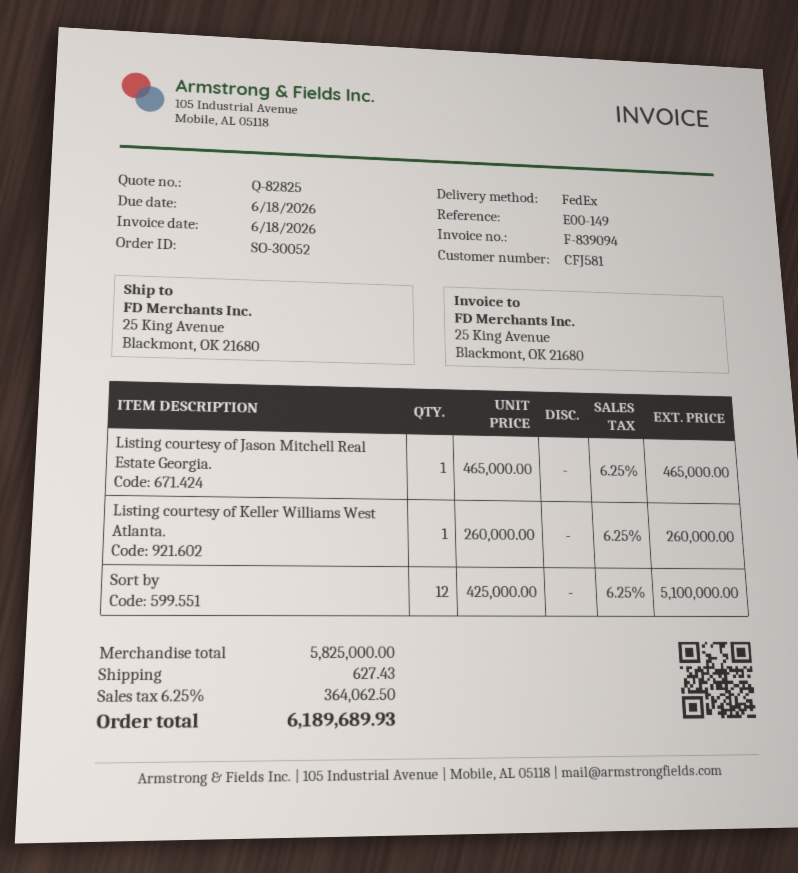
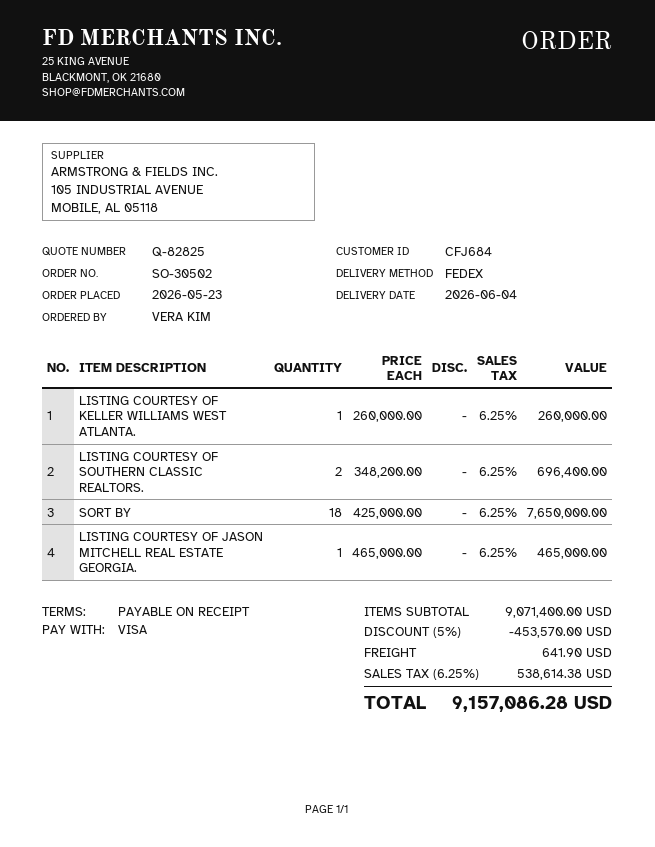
order number: SO-30052 -> SO-30502
customer number: CFJ581 -> CFJ684
Sort by: 12 x 425000.00 = 5100000.00 -> 18 x 425000.00 = 7650000.00
LISTING COURTESY OF SOUTHERN CLASSIC REALTORS.: none -> 2 x 348200.00 = 696400.00
subtotal: 5825000.00 -> 9071400.00
discount: none -> 5% = 453570.00
shipping: 627.43 -> 641.90
tax: 6.25% = 364062.50 -> 6.25% = 538614.38
total: 6189689.93 -> 9157086.28

